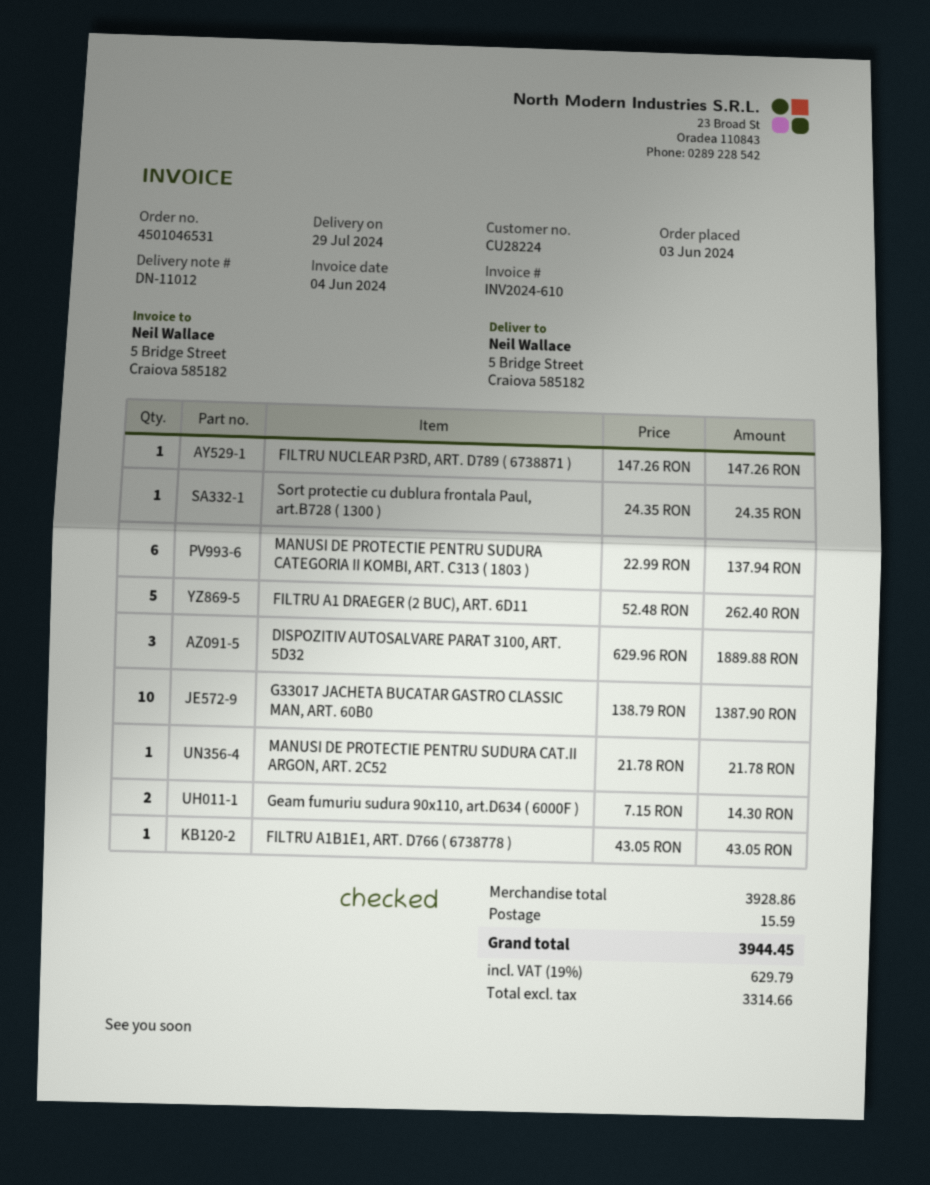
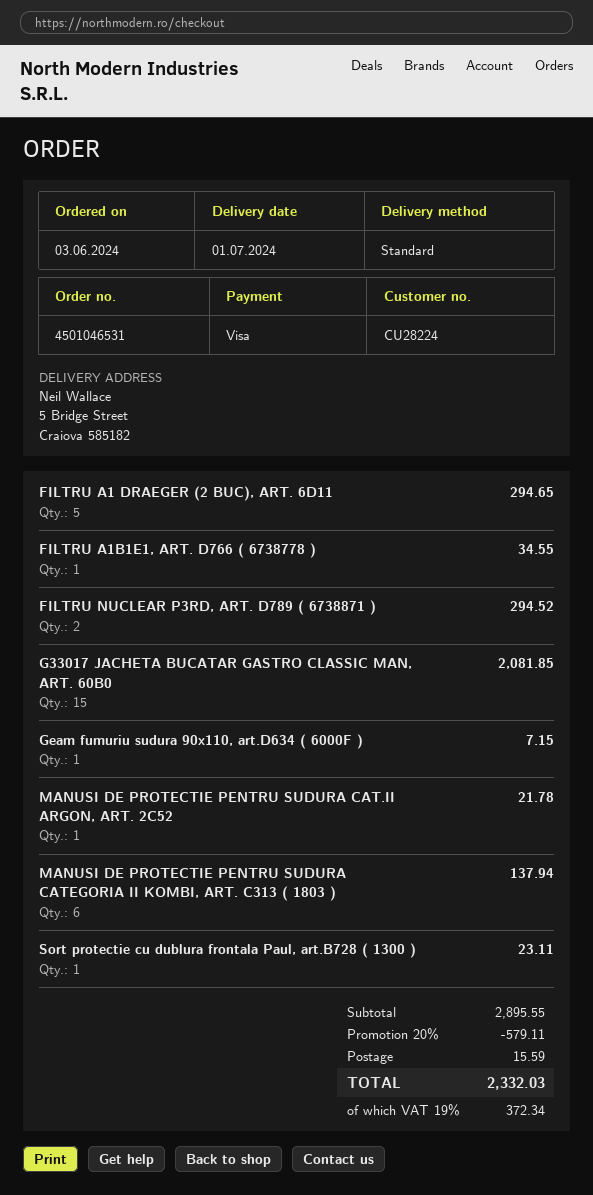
delivery date: 2024-07-29 -> 2024-07-01
FILTRU NUCLEAR P3RD, ART. D789 ( 6738871 ): 1 for 147.26 -> 2 for 294.52
Sort protectie cu dublura frontala Paul, art.B728 ( 1300 ): 1 for 24.35 -> 1 for 23.11
FILTRU A1 DRAEGER (2 BUC), ART. 6D11: 5 for 262.40 -> 5 for 294.65
DISPOZITIV AUTOSALVARE PARAT 3100, ART. 5D32: 3 for 1889.88 -> none
G33017 JACHETA BUCATAR GASTRO CLASSIC MAN, ART. 60B0: 10 for 1387.90 -> 15 for 2081.85
Geam fumuriu sudura 90x110, art.D634 ( 6000F ): 2 for 14.30 -> 1 for 7.15
FILTRU A1B1E1, ART. D766 ( 6738778 ): 1 for 43.05 -> 1 for 34.55
subtotal: 3928.86 -> 2895.55
discount: none -> 20% = 579.11
tax: 19% = 629.79 -> 19% = 372.34
total: 3944.45 -> 2332.03

